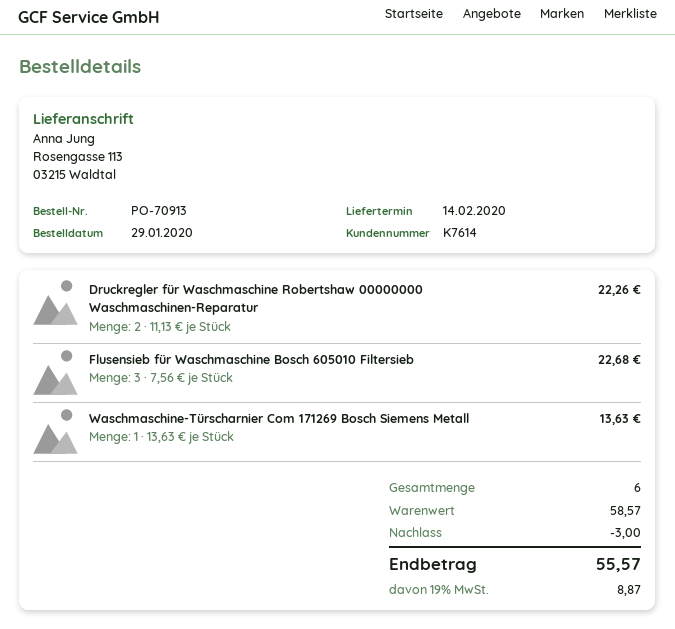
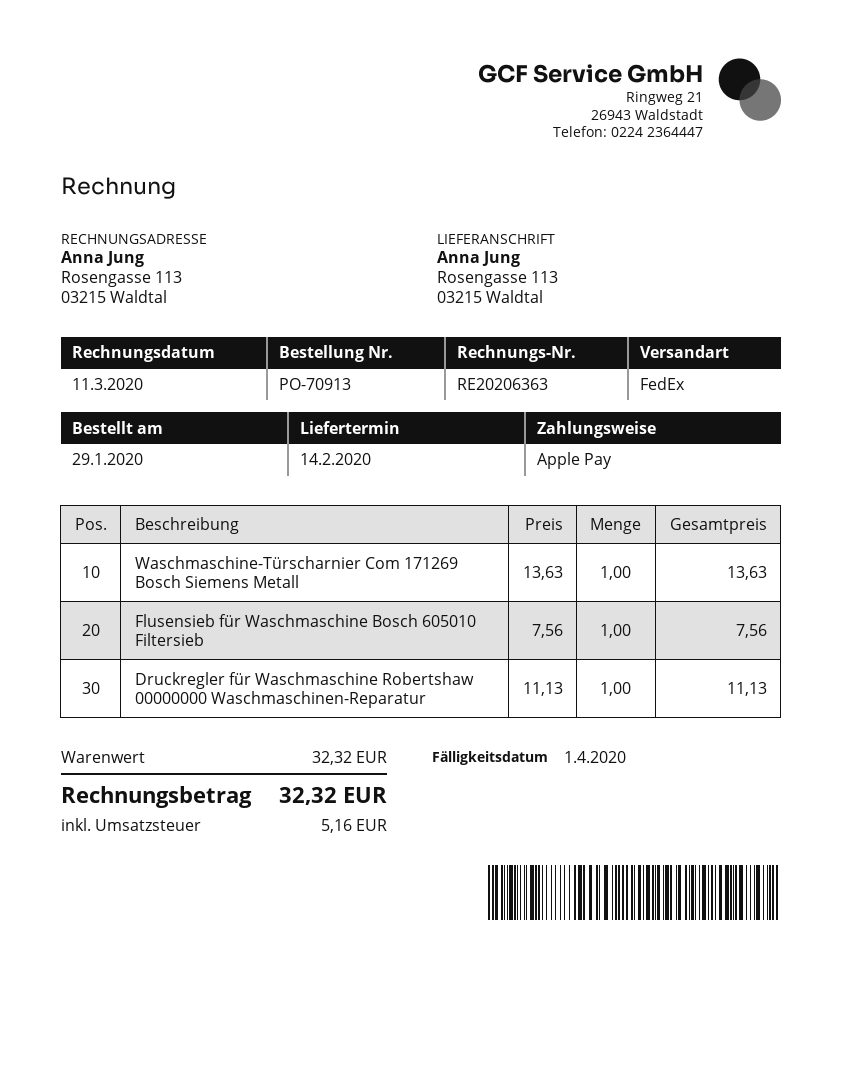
Druckregler für Waschmaschine Robertshaw 00000000 Waschmaschinen-Reparatur: 2 x 11.13 = 22.26 -> 1 x 11.13 = 11.13
Flusensieb für Waschmaschine Bosch 605010 Filtersieb: 3 x 7.56 = 22.68 -> 1 x 7.56 = 7.56
subtotal: 58.57 -> 32.32
discount: 3.00 -> none
tax: 8.87 -> 5.16
total: 55.57 -> 32.32

